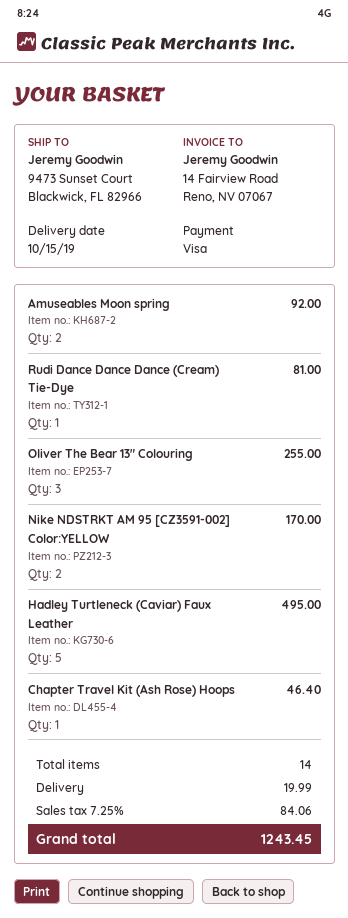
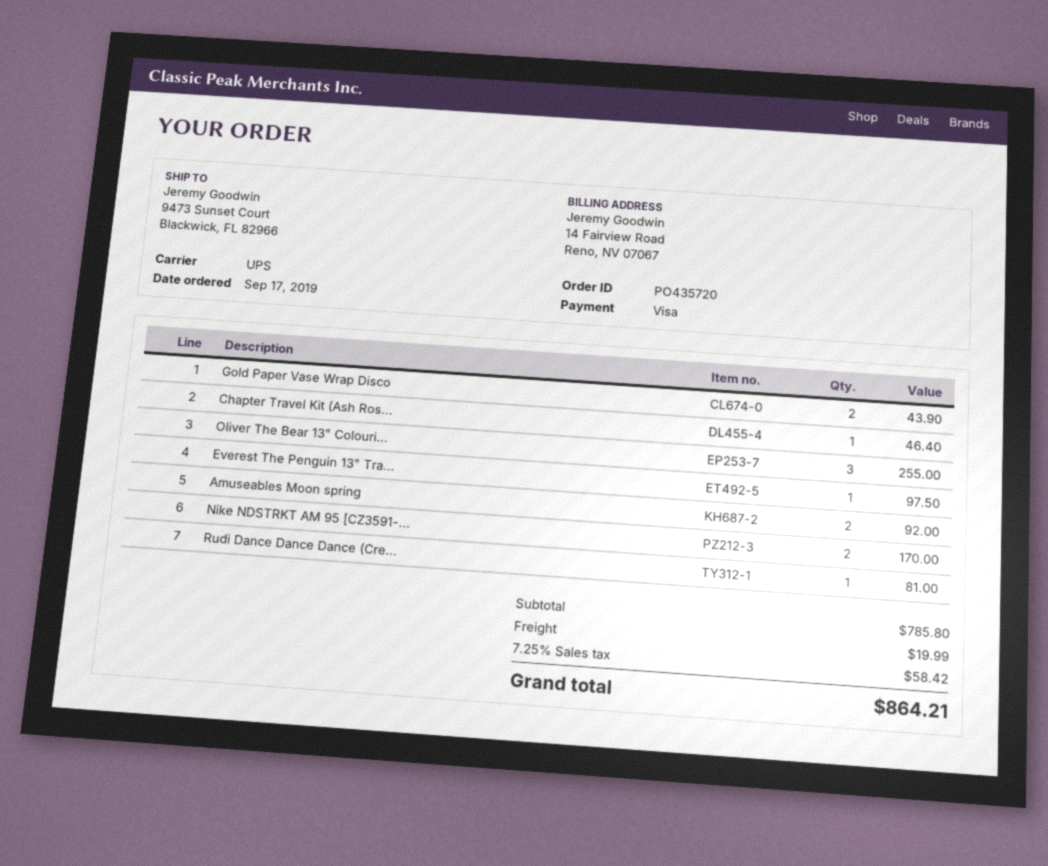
Hadley Turtleneck (Caviar) Faux Leather: 5 for 495.00 -> none
Gold Paper Vase Wrap Disco: none -> 2 for 43.90
Everest The Penguin 13" Tra...: none -> 1 for 97.50
tax: 7.25% = 84.06 -> 7.25% = 58.42
total: 1243.45 -> 864.21

